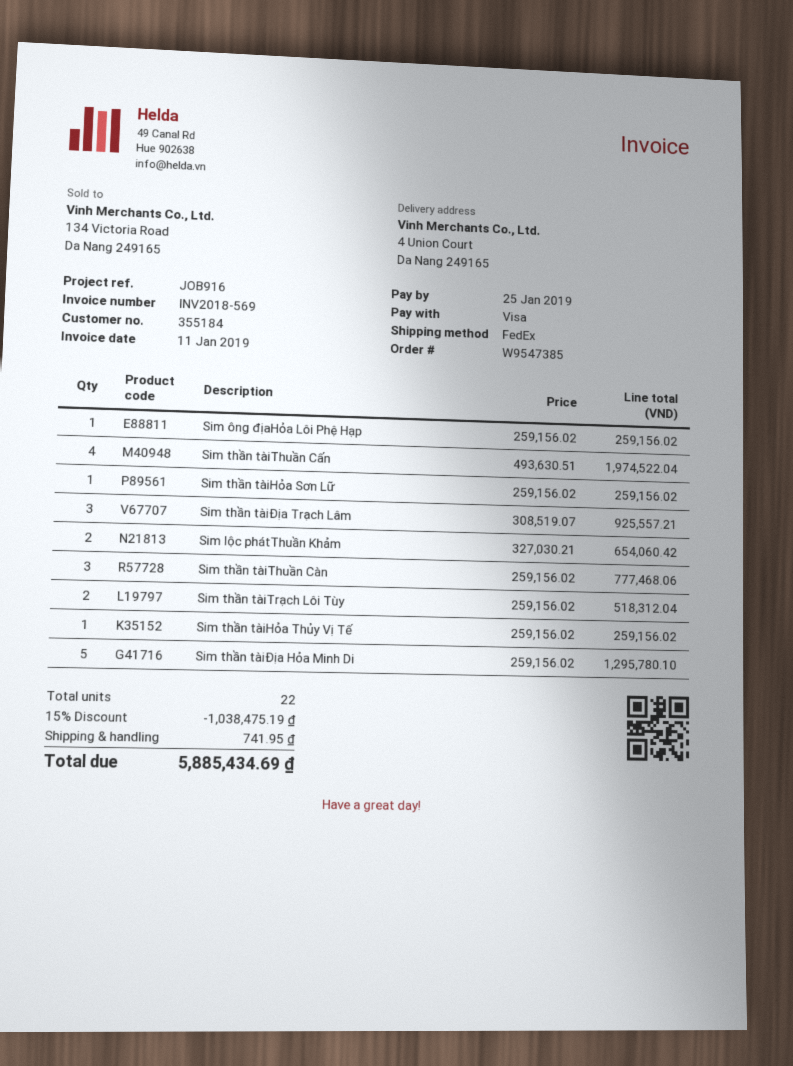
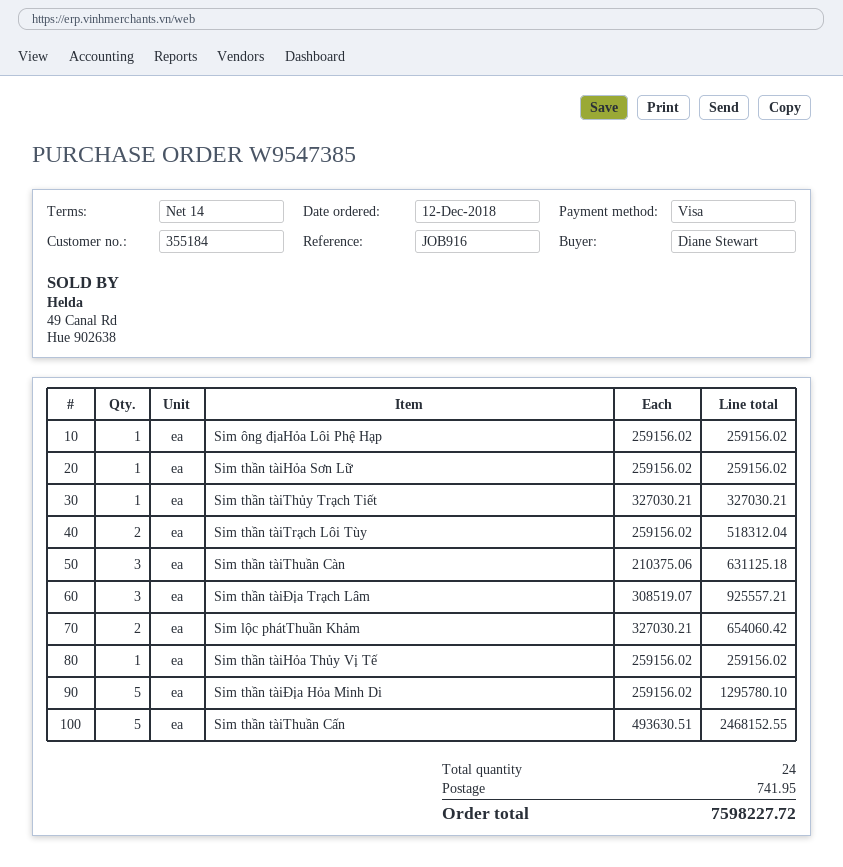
Sim thần tàiThuần Cấn: 4 x 493630.51 = 1974522.04 -> 5 x 493630.51 = 2468152.55
Sim thần tàiThuần Càn: 3 x 259156.02 = 777468.06 -> 3 x 210375.06 = 631125.18
Sim thần tàiThủy Trạch Tiết: none -> 1 x 327030.21 = 327030.21
total quantity: 22 -> 24
discount: 15% = 1038475.19 -> none
total: 5885434.69 -> 7598227.72

